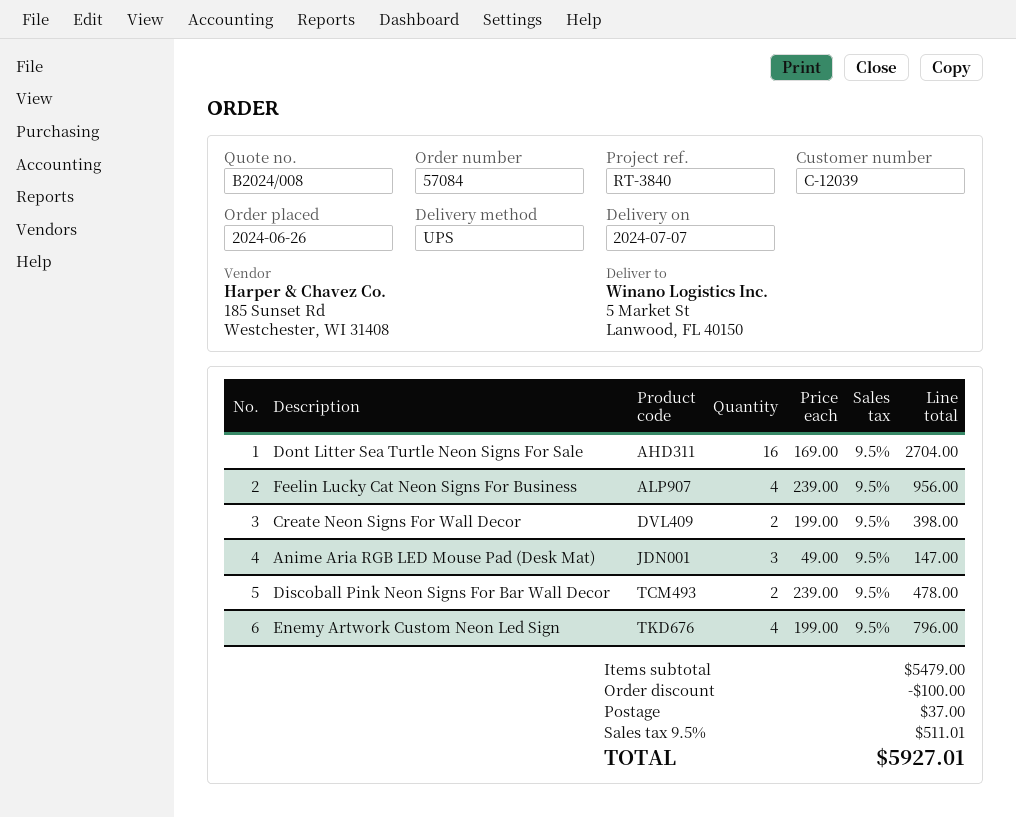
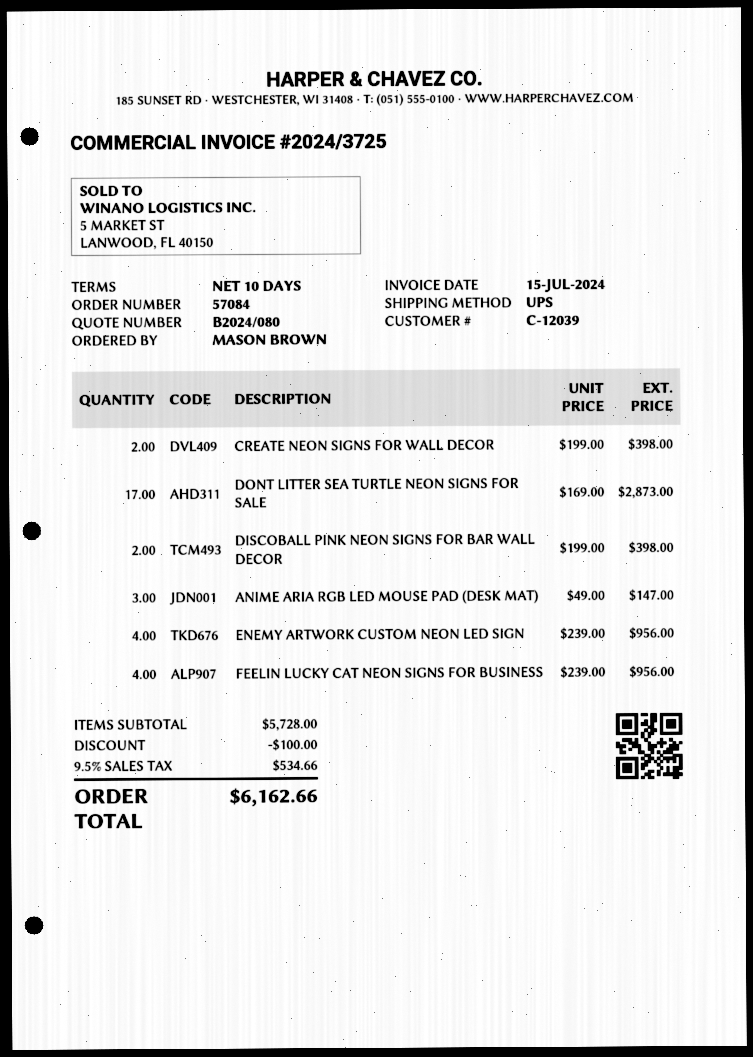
quote number: B2024/008 -> B2024/080
Dont Litter Sea Turtle Neon Signs For Sale: 16 x 169.00 = 2704.00 -> 17 x 169.00 = 2873.00
Discoball Pink Neon Signs For Bar Wall Decor: 2 x 239.00 = 478.00 -> 2 x 199.00 = 398.00
Enemy Artwork Custom Neon Led Sign: 4 x 199.00 = 796.00 -> 4 x 239.00 = 956.00
subtotal: 5479.00 -> 5728.00
shipping: 37.00 -> none
tax: 9.5% = 511.01 -> 9.5% = 534.66
total: 5927.01 -> 6162.66

